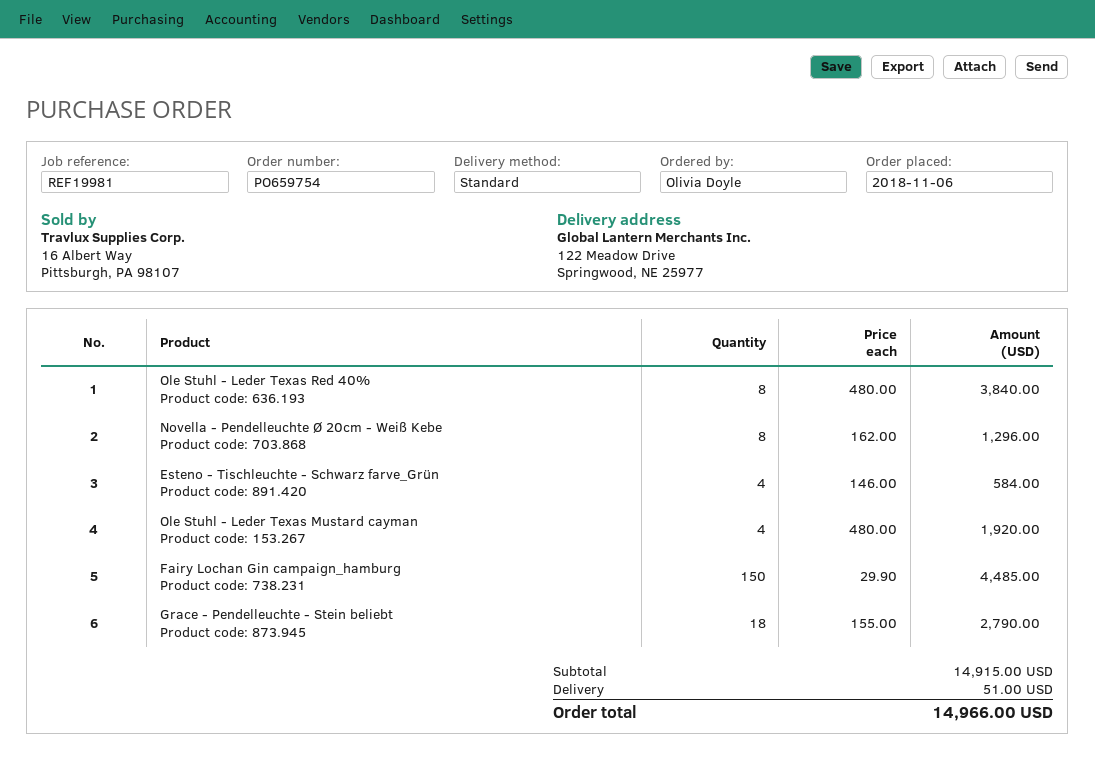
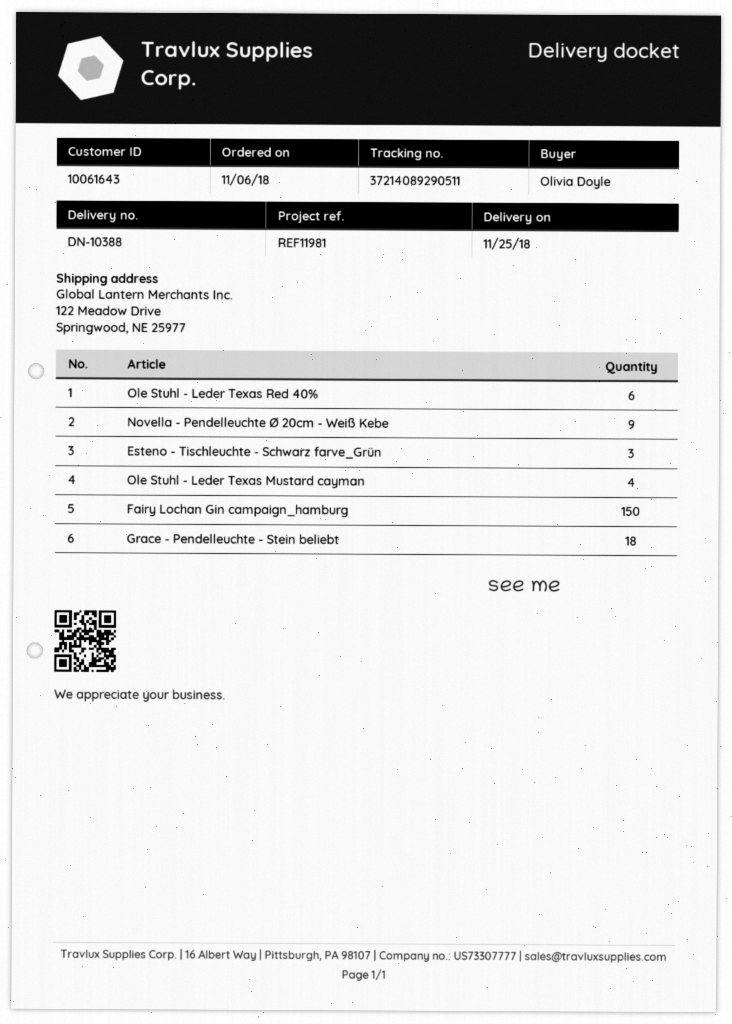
reference: REF19981 -> REF11981
Ole Stuhl - Leder Texas Red 40%: 8 -> 6
Novella - Pendelleuchte Ø 20cm - Weiß Kebe: 8 -> 9
Esteno - Tischleuchte - Schwarz farve_Grün: 4 -> 3

